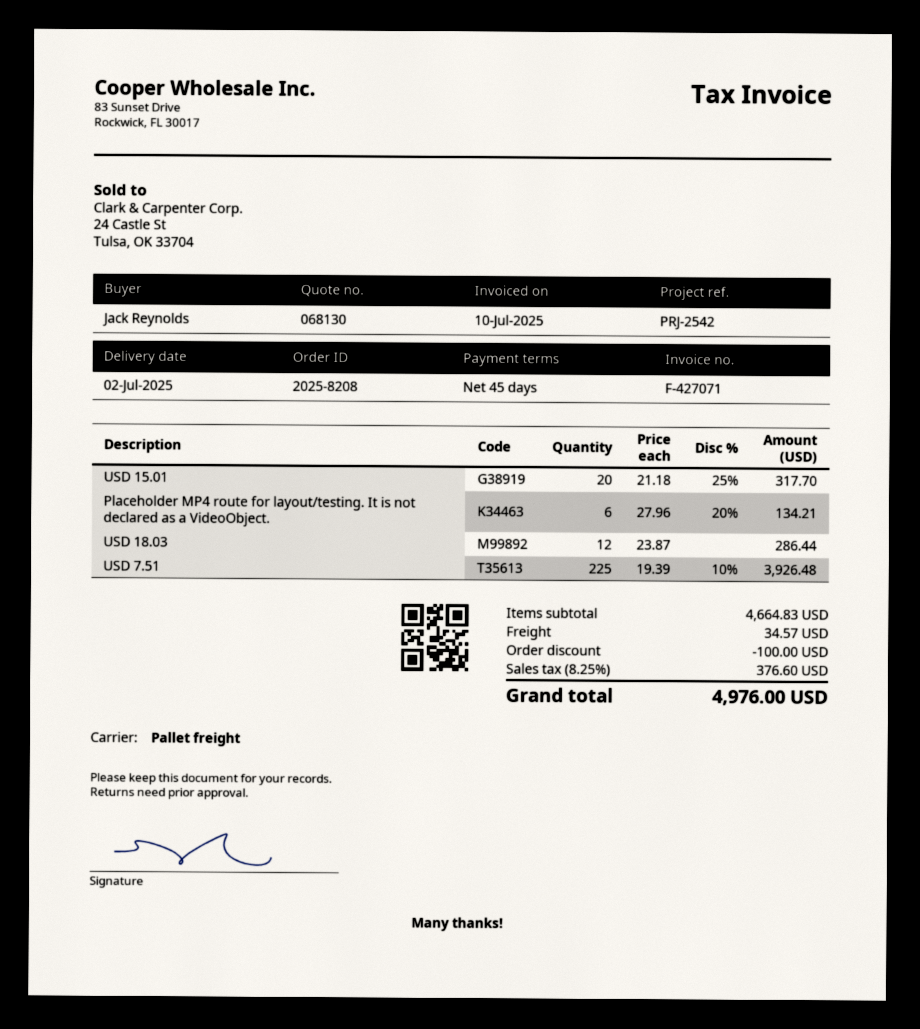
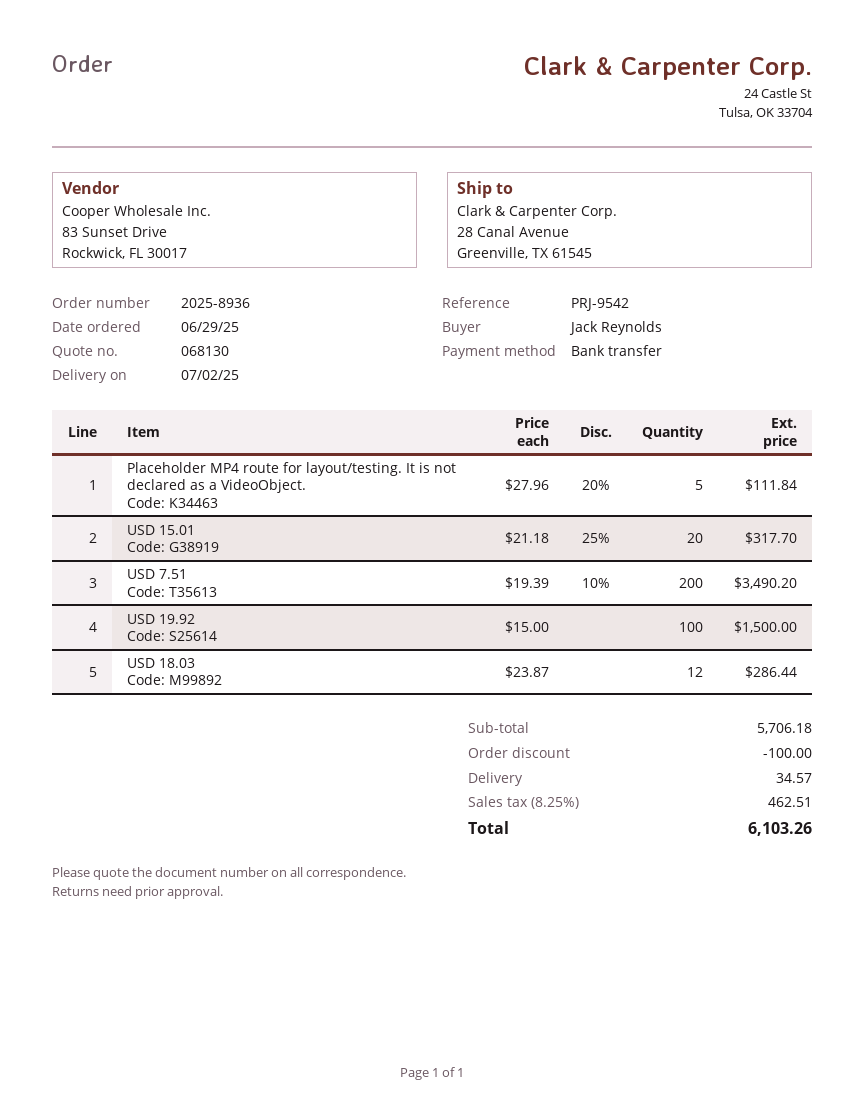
order number: 2025-8208 -> 2025-8936
reference: PRJ-2542 -> PRJ-9542
Placeholder MP4 route for layout/testing. It is not declared as a VideoObject.: 6 x 27.96 - 20% = 134.21 -> 5 x 27.96 - 20% = 111.84
USD 7.51: 225 x 19.39 - 10% = 3926.48 -> 200 x 19.39 - 10% = 3490.20
USD 19.92: none -> 100 x 15.00 = 1500.00
subtotal: 4664.83 -> 5706.18
tax: 8.25% = 376.60 -> 8.25% = 462.51
total: 4976.00 -> 6103.26

